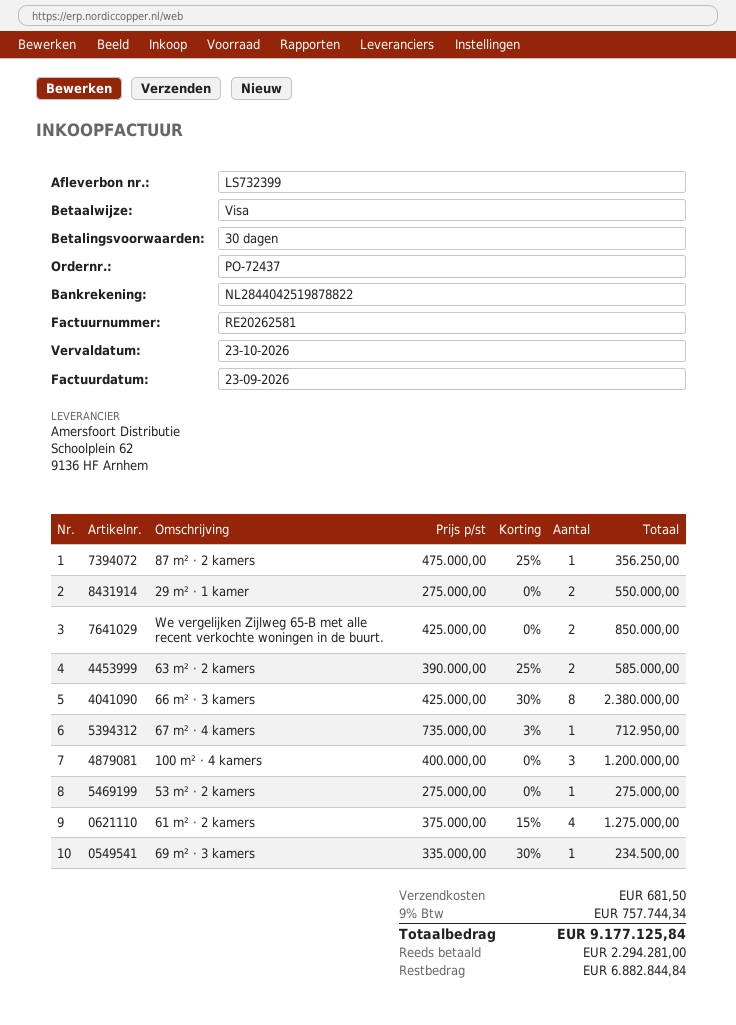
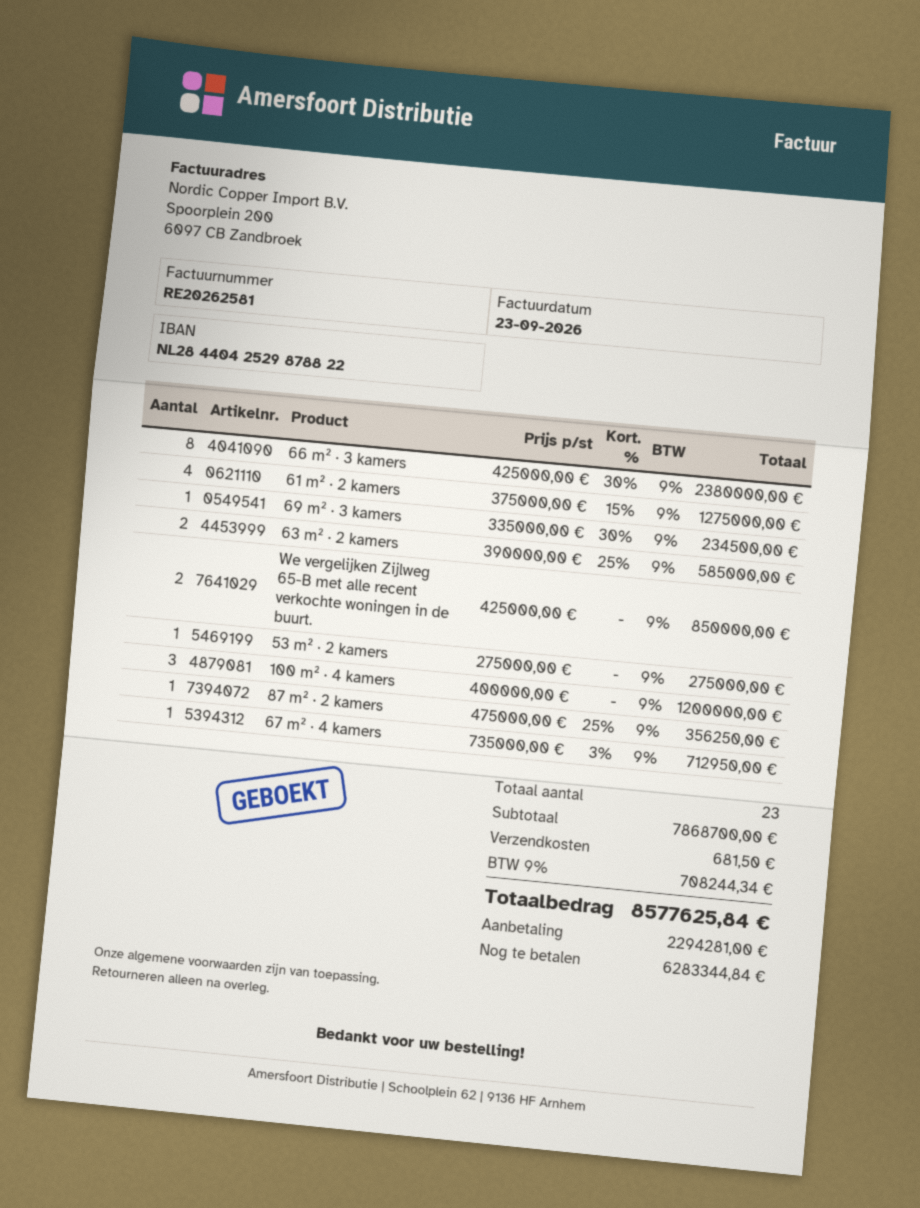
bank account: NL2844042519878822 -> NL2844042529878822
29 m² · 1 kamer: 2 x 275000.00 = 550000.00 -> none
tax: 9% = 757744.34 -> 9% = 708244.34
total: 9177125.84 -> 8577625.84
balance: 6882844.84 -> 6283344.84

